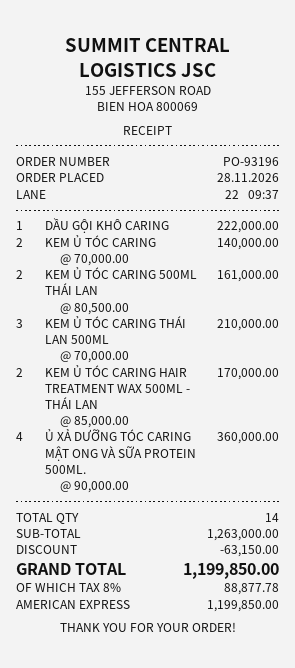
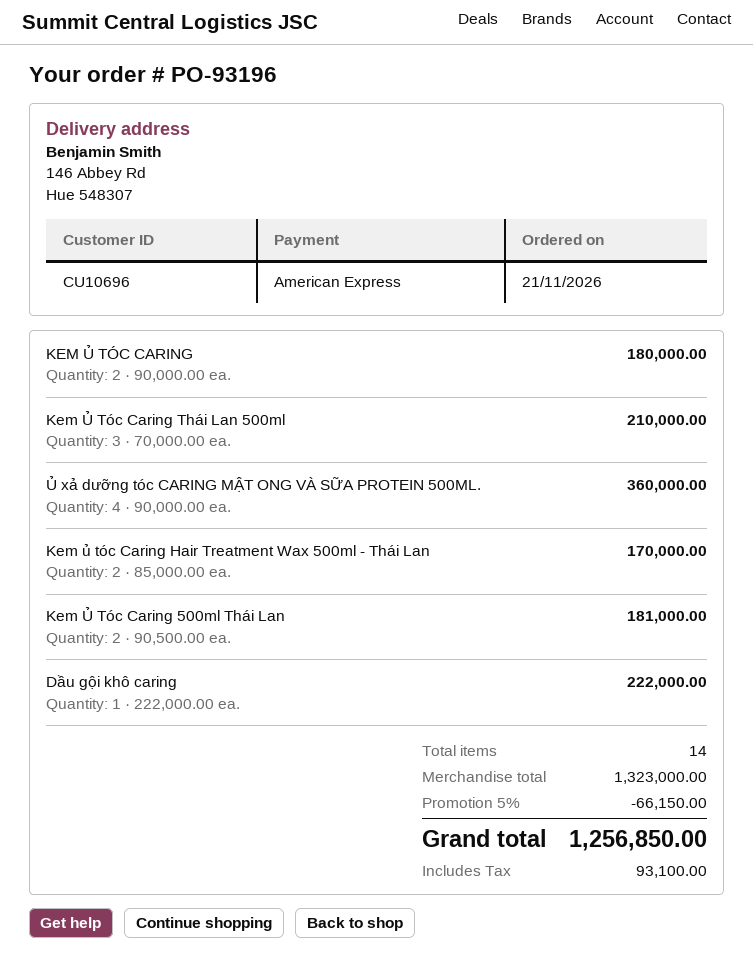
order date: 2026-11-28 -> 2026-11-21
KEM Ủ TÓC CARING: 2 x 70000.00 = 140000.00 -> 2 x 90000.00 = 180000.00
KEM Ủ TÓC CARING 500ML THÁI LAN: 2 x 80500.00 = 161000.00 -> 2 x 90500.00 = 181000.00
subtotal: 1263000.00 -> 1323000.00
discount: 63150.00 -> 66150.00
tax: 88877.78 -> 93100.00
total: 1199850.00 -> 1256850.00

